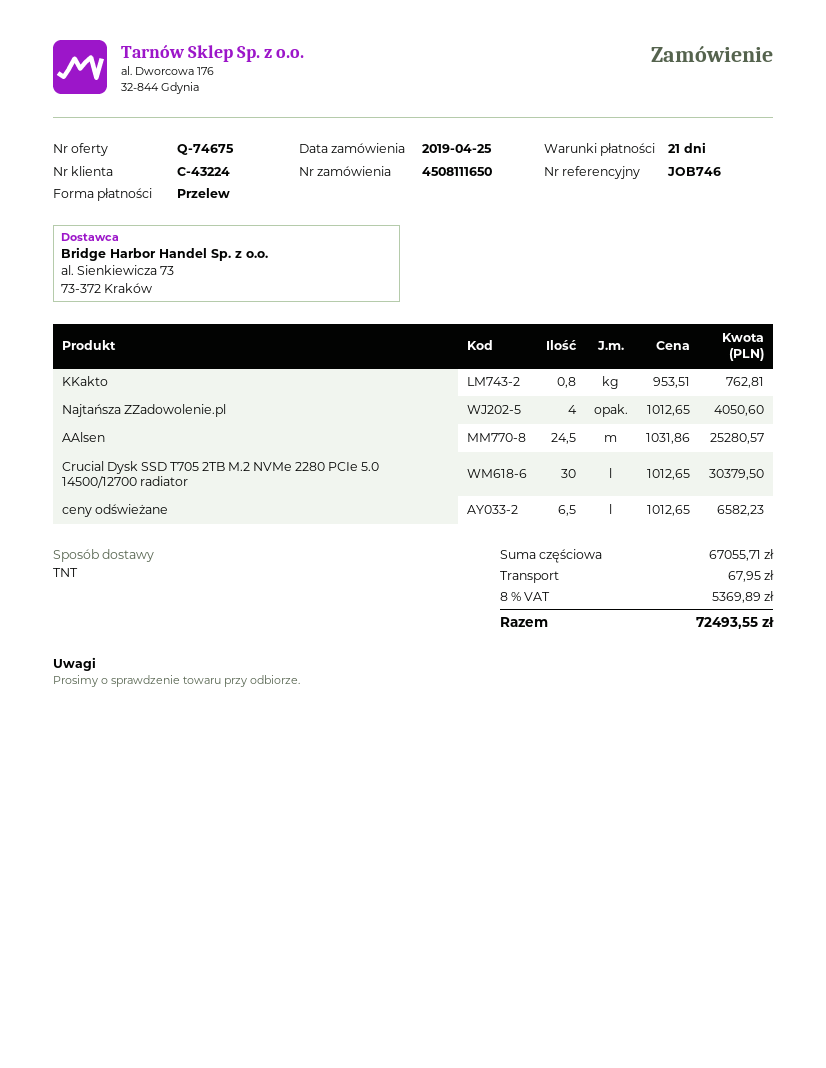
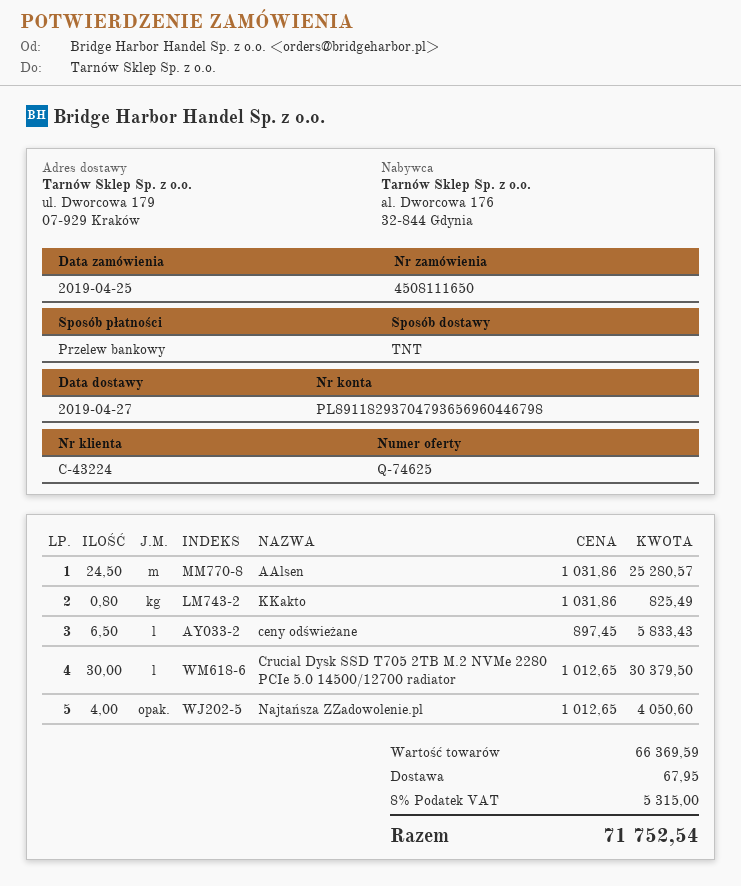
quote number: Q-74675 -> Q-74625
KKakto: 0.8 x 953.51 = 762.81 -> 0.8 x 1031.86 = 825.49
ceny odświeżane: 6.5 x 1012.65 = 6582.23 -> 6.5 x 897.45 = 5833.43
subtotal: 67055.71 -> 66369.59
tax: 8% = 5369.89 -> 8% = 5315.00
total: 72493.55 -> 71752.54

